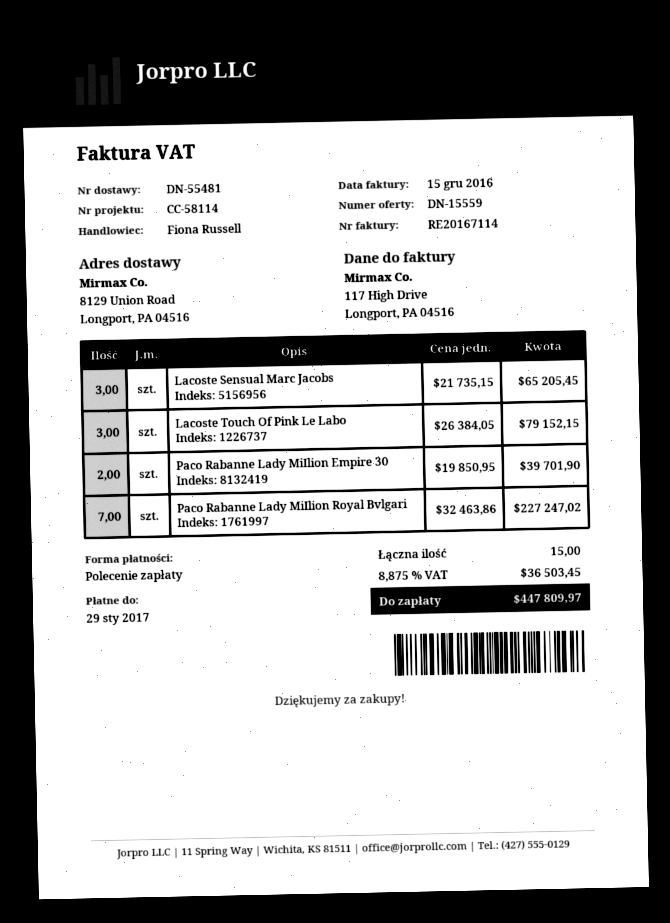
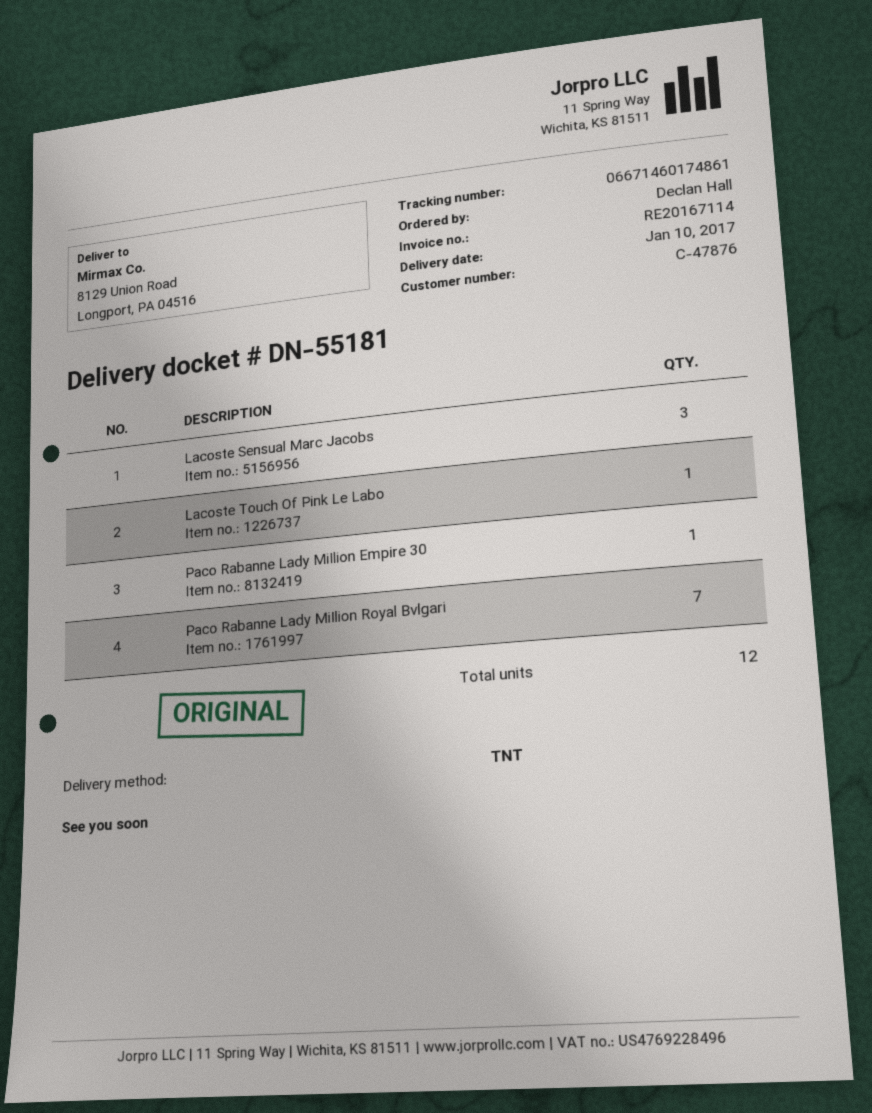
delivery note number: DN-55481 -> DN-55181
Lacoste Touch Of Pink Le Labo: 3 -> 1
Paco Rabanne Lady MiIlion Empire 30: 2 -> 1
total quantity: 15 -> 12

